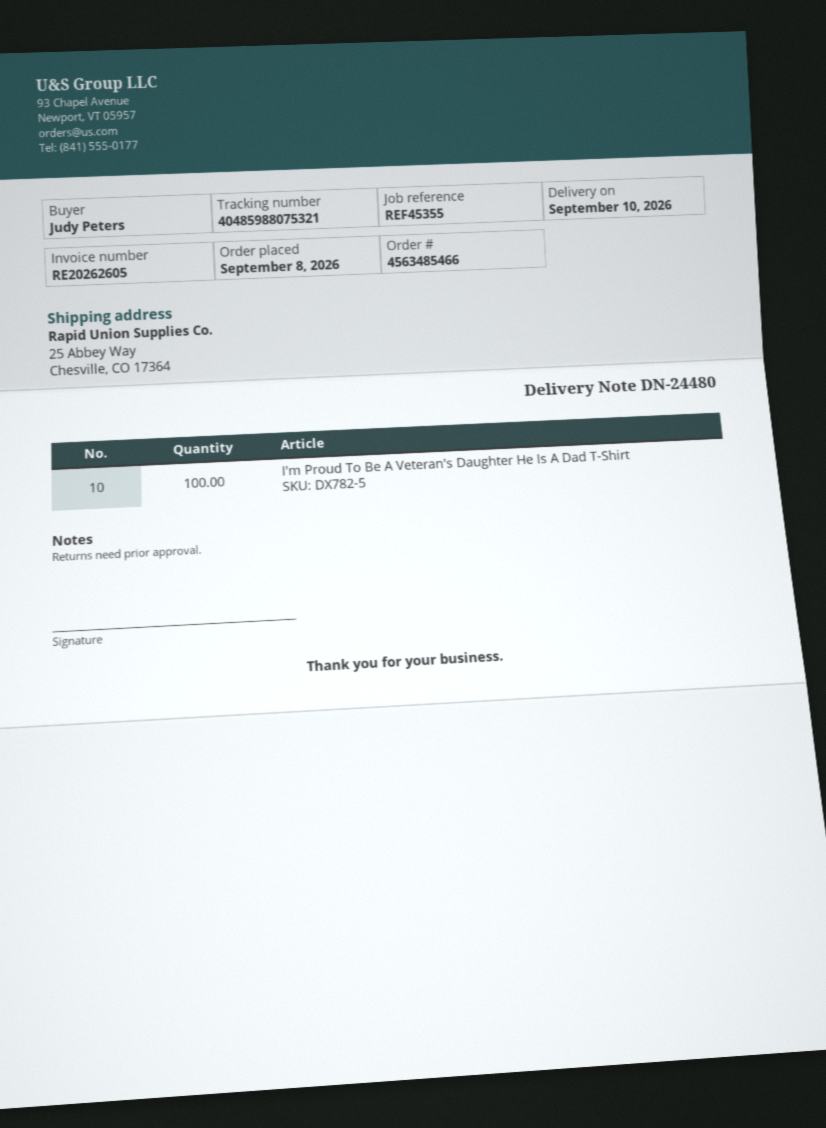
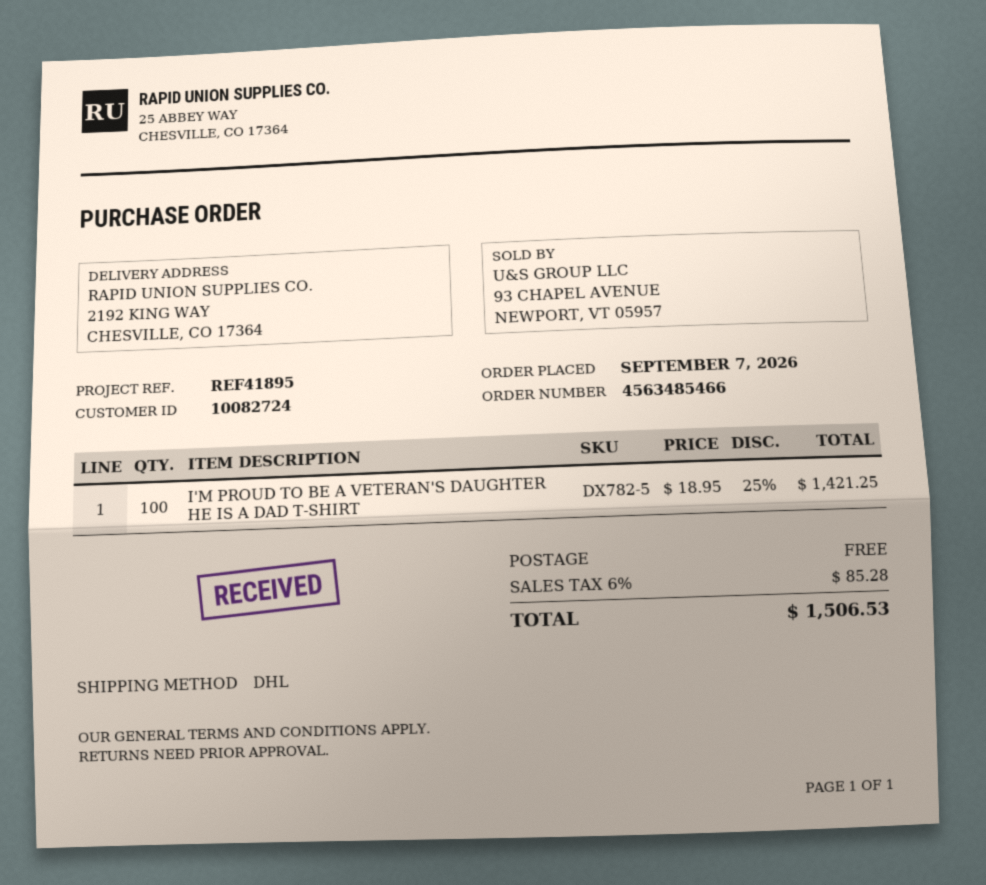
order date: 2026-09-08 -> 2026-09-07
reference: REF45355 -> REF41895
ship to: 25 Abbey Way, Chesville, CO 17364 -> 2192 KING WAY, CHESVILLE, CO 17364

